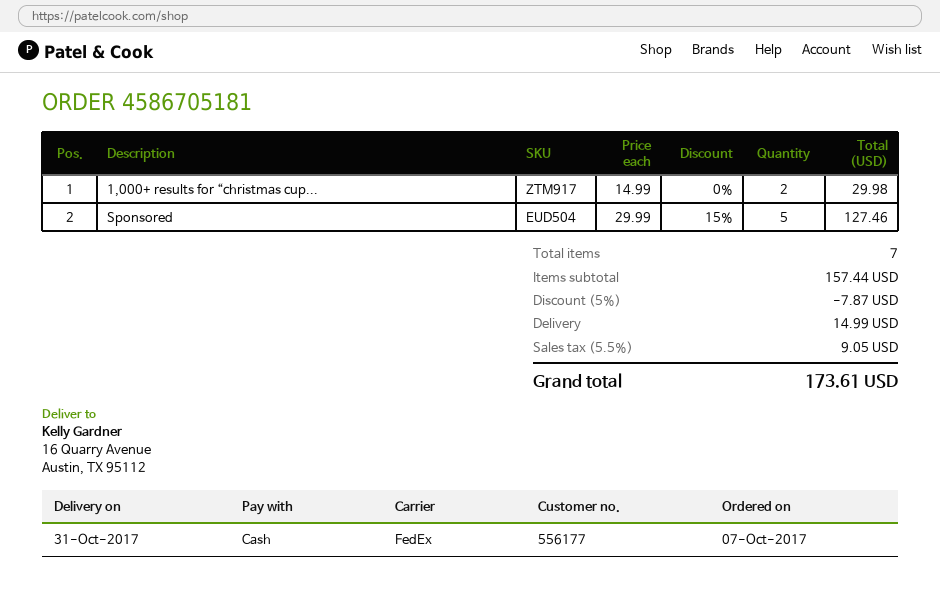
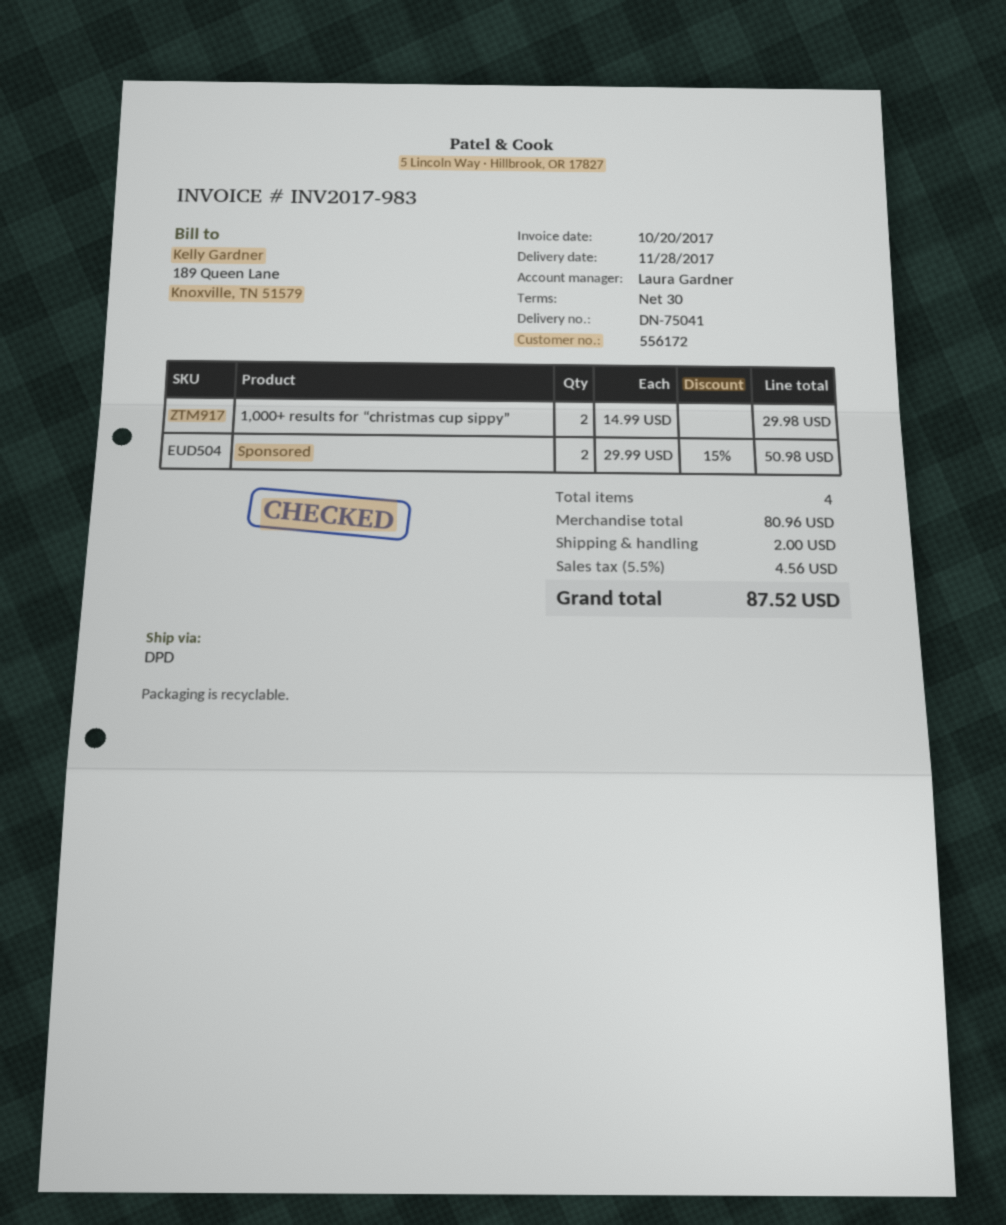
delivery date: 2017-10-31 -> 2017-11-28
customer number: 556177 -> 556172
shipping method: FedEx -> DPD
Sponsored: 5 x 29.99 - 15% = 127.46 -> 2 x 29.99 - 15% = 50.98
total quantity: 7 -> 4
subtotal: 157.44 -> 80.96
discount: 5% = 7.87 -> none
shipping: 14.99 -> 2.00
tax: 5.5% = 9.05 -> 5.5% = 4.56
total: 173.61 -> 87.52

